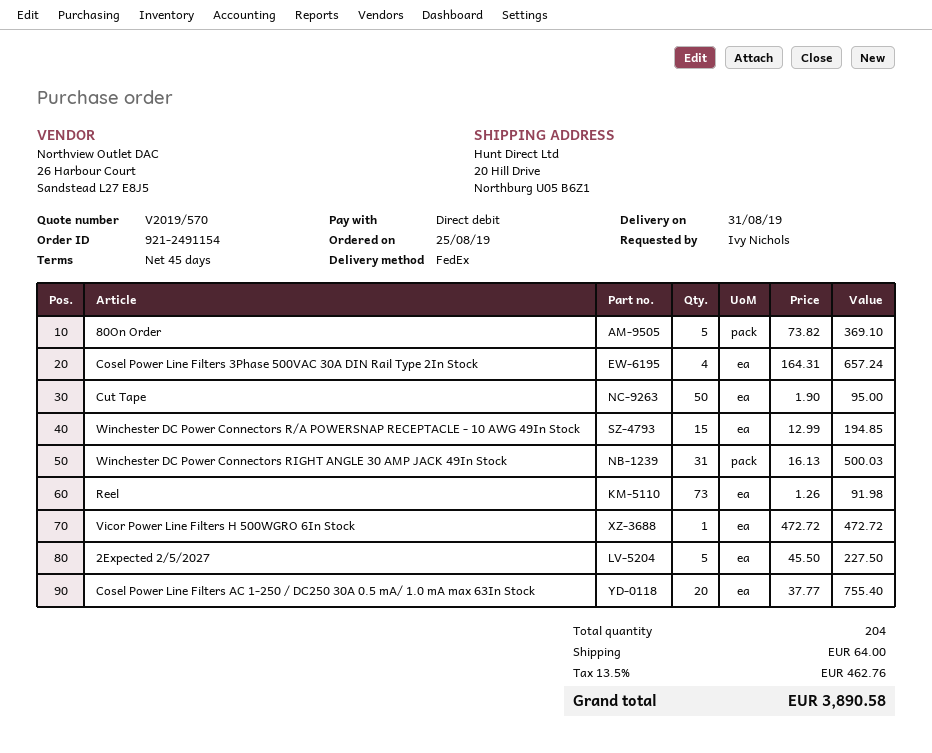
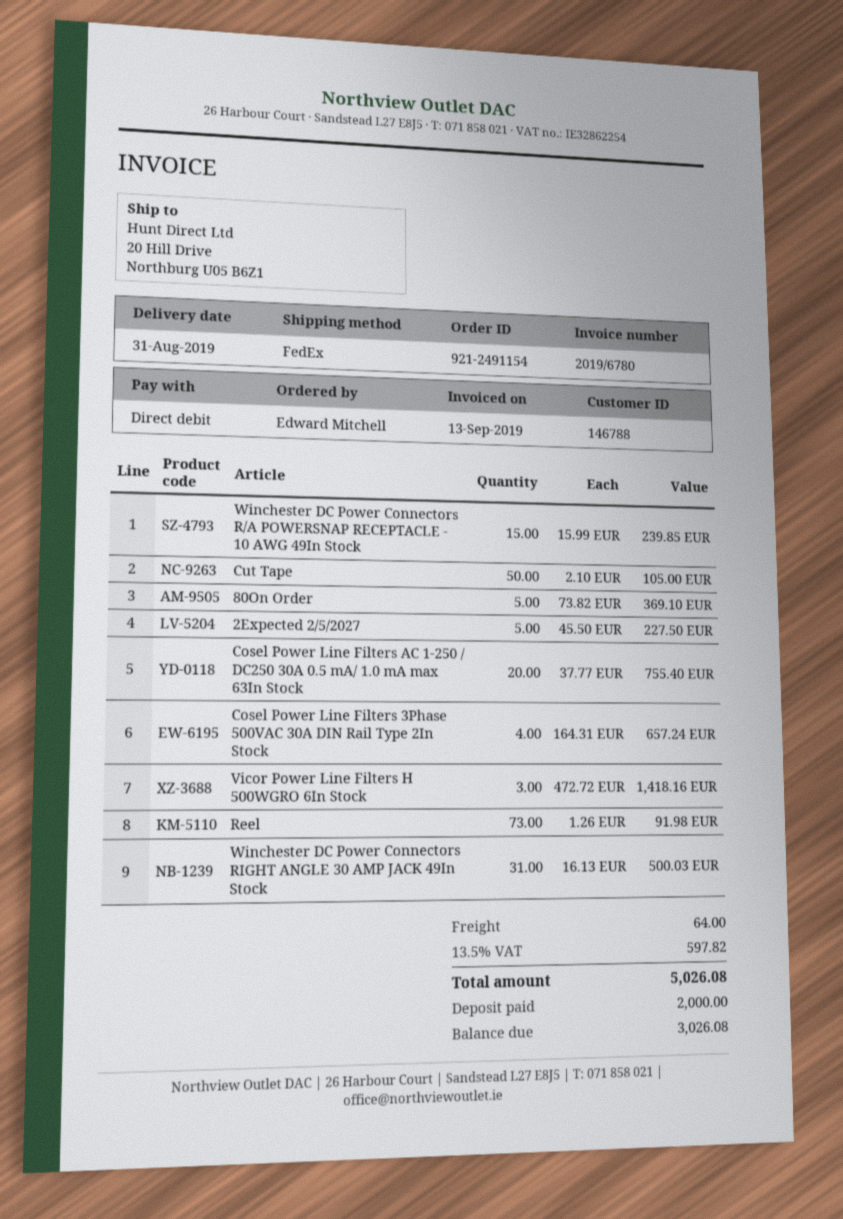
ordered by: Ivy Nichols -> Edward Mitchell
Cut Tape: 50 x 1.90 = 95.00 -> 50 x 2.10 = 105.00
Winchester DC Power Connectors R/A POWERSNAP RECEPTACLE - 10 AWG 49In Stock: 15 x 12.99 = 194.85 -> 15 x 15.99 = 239.85
Vicor Power Line Filters H 500WGRO 6In Stock: 1 x 472.72 = 472.72 -> 3 x 472.72 = 1418.16
tax: 13.5% = 462.76 -> 13.5% = 597.82
total: 3890.58 -> 5026.08

